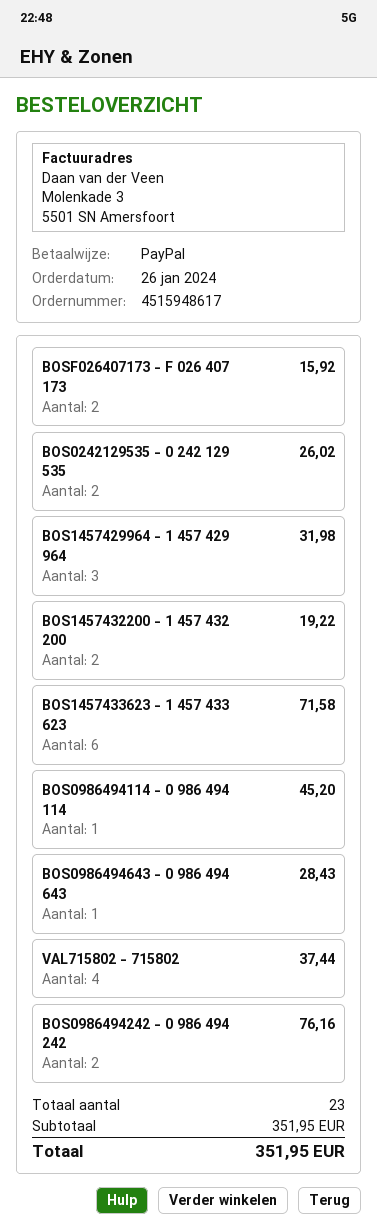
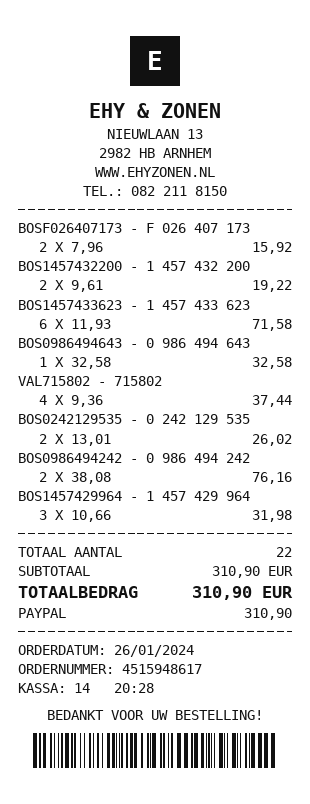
BOS0986494114 - 0 986 494 114: 1 for 45.20 -> none
BOS0986494643 - 0 986 494 643: 1 for 28.43 -> 1 for 32.58
total quantity: 23 -> 22
subtotal: 351.95 -> 310.90
total: 351.95 -> 310.90

